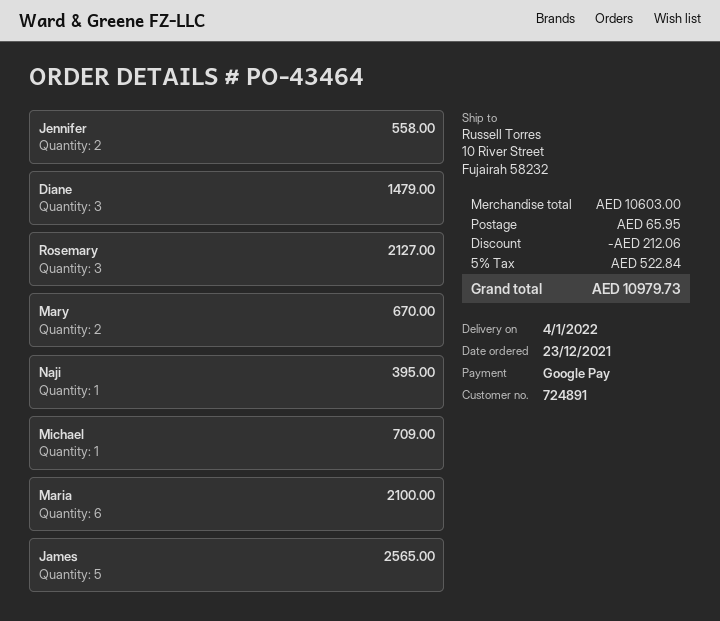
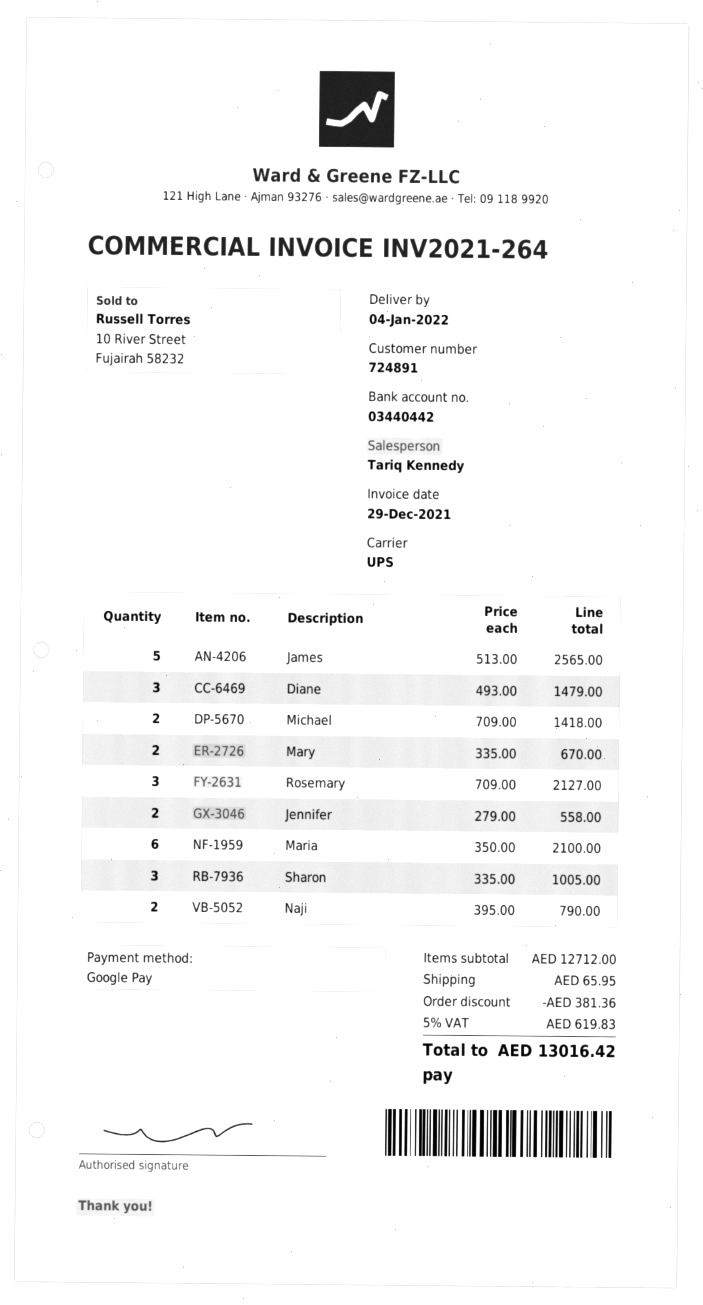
Naji: 1 for 395.00 -> 2 for 790.00
Michael: 1 for 709.00 -> 2 for 1418.00
Sharon: none -> 3 for 1005.00
subtotal: 10603.00 -> 12712.00
discount: 212.06 -> 381.36
tax: 5% = 522.84 -> 5% = 619.83
total: 10979.73 -> 13016.42

